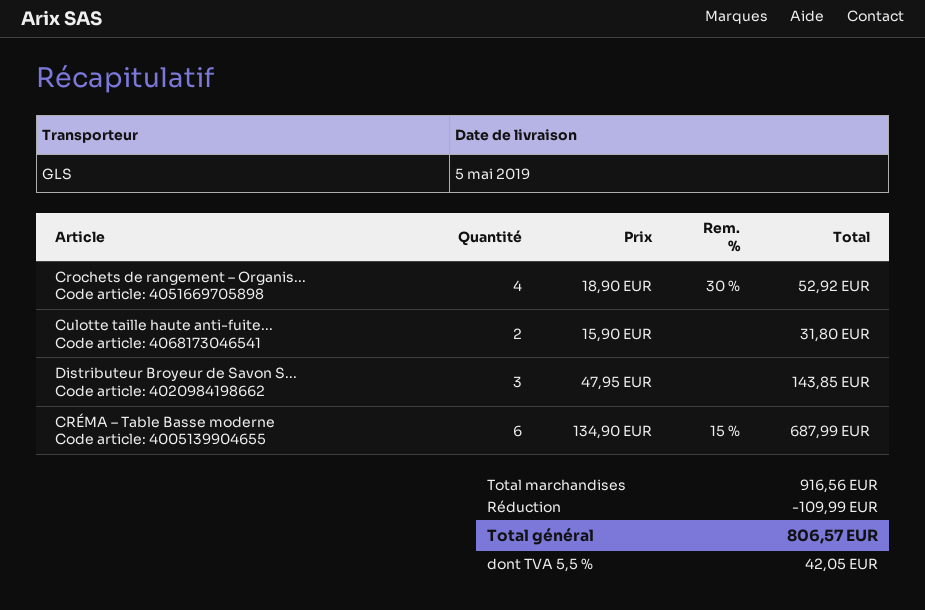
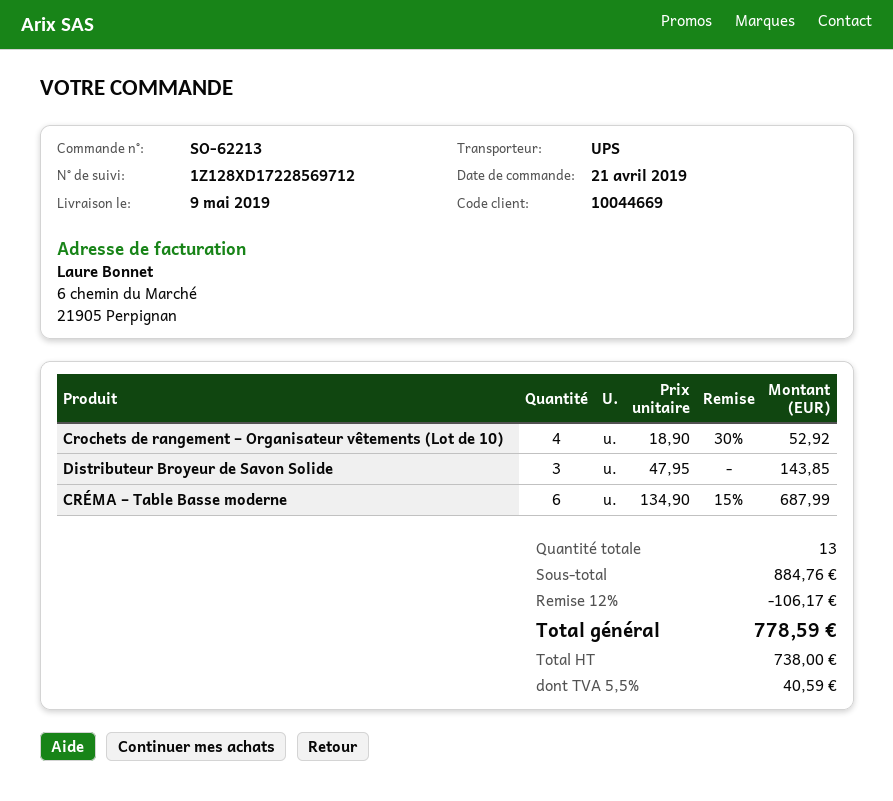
delivery date: 2019-05-05 -> 2019-05-09
shipping method: GLS -> UPS
Culotte taille haute anti-fuite...: 2 x 15.90 = 31.80 -> none
subtotal: 916.56 -> 884.76
discount: 109.99 -> 106.17
tax: 5.5% = 42.05 -> 5.5% = 40.59
total: 806.57 -> 778.59

